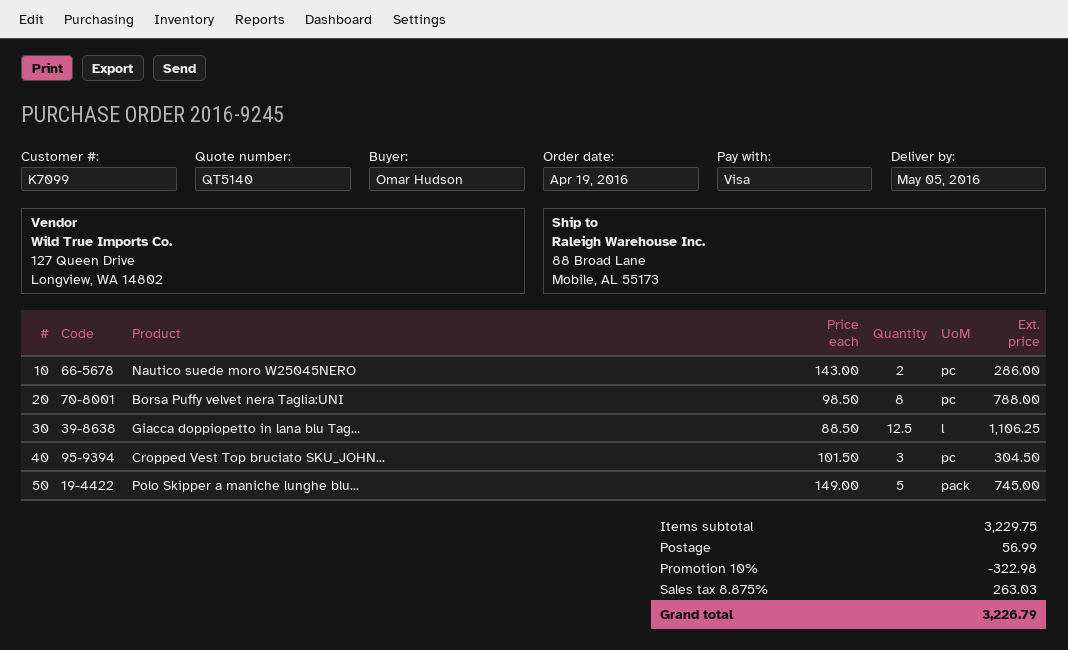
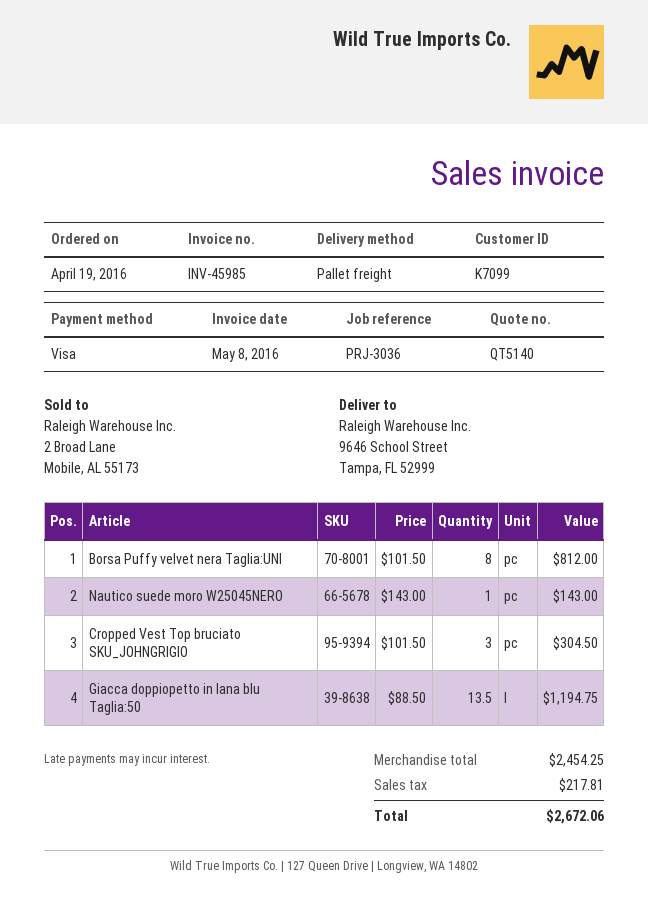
ship to: 88 Broad Lane, Mobile, AL 55173 -> 9646 School Street, Tampa, FL 52999
Nautico suede moro W25045NERO: 2 x 143.00 = 286.00 -> 1 x 143.00 = 143.00
Borsa Puffy velvet nera Taglia:UNI: 8 x 98.50 = 788.00 -> 8 x 101.50 = 812.00
Giacca doppiopetto in lana blu Tag...: 12.5 x 88.50 = 1106.25 -> 13.5 x 88.50 = 1194.75
Polo Skipper a maniche lunghe blu...: 5 x 149.00 = 745.00 -> none
subtotal: 3229.75 -> 2454.25
discount: 10% = 322.98 -> none
shipping: 56.99 -> none
tax: 263.03 -> 217.81
total: 3226.79 -> 2672.06

